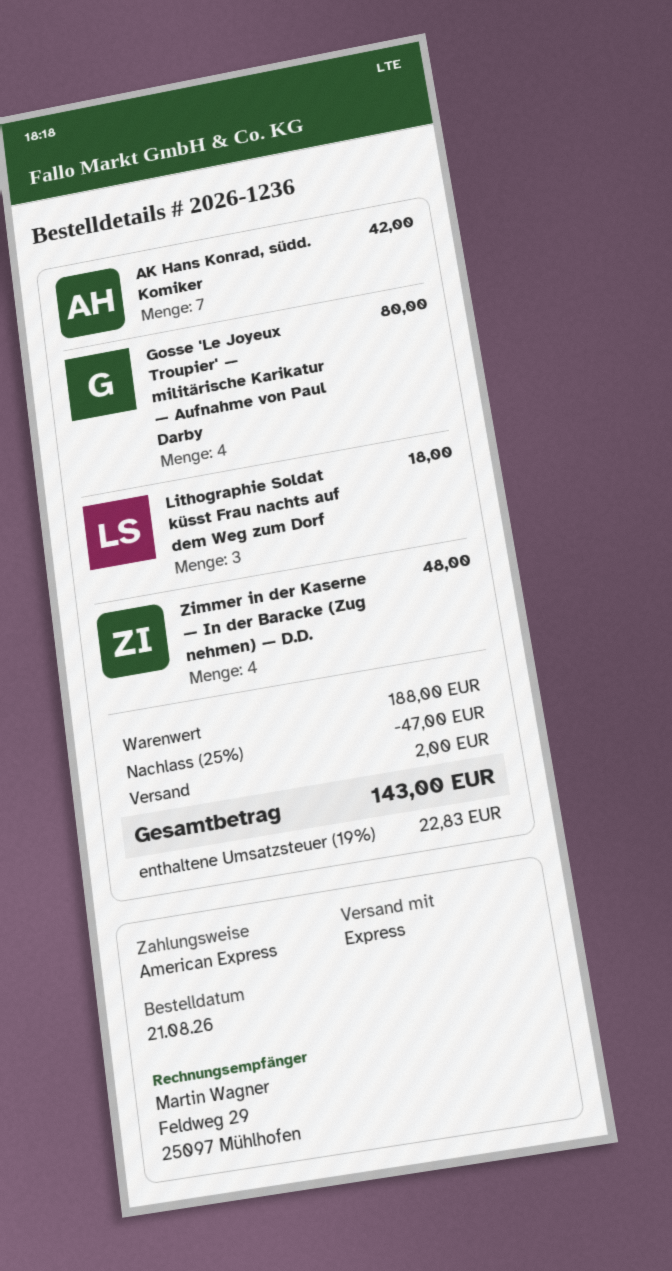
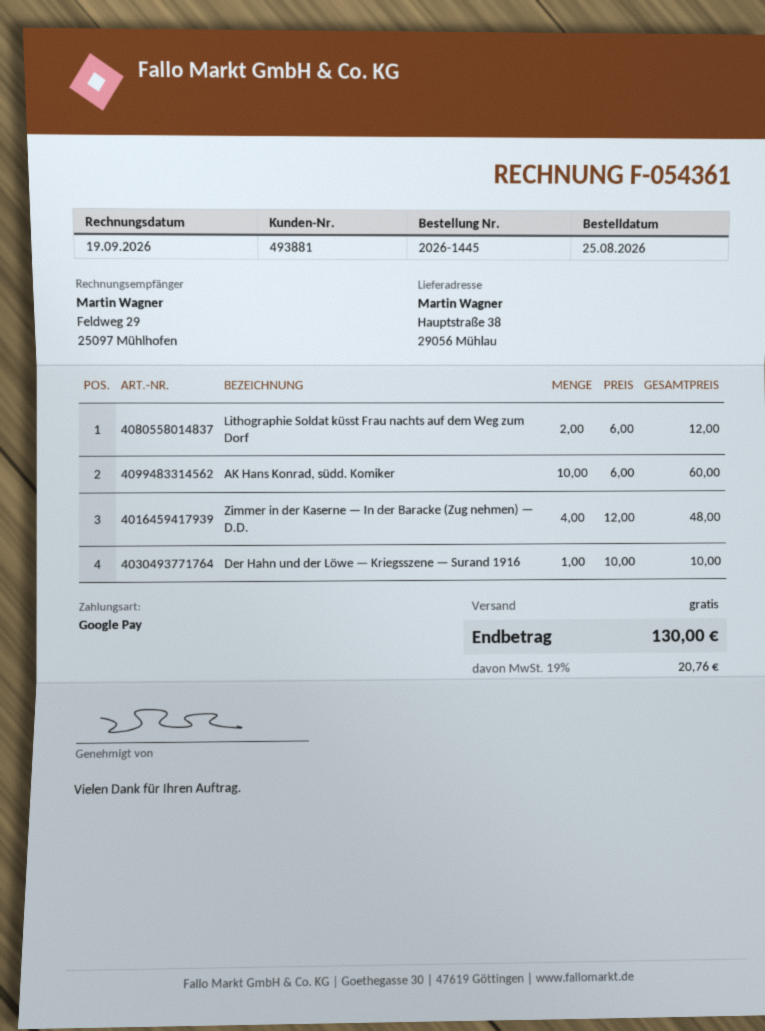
order number: 2026-1236 -> 2026-1445
order date: 2026-08-21 -> 2026-08-25
payment method: American Express -> Google Pay
AK Hans Konrad, südd. Komiker: 7 for 42.00 -> 10 for 60.00
Gosse 'Le Joyeux Troupier' — militärische Karikatur — Aufnahme von Paul Darby: 4 for 80.00 -> none
Lithographie Soldat küsst Frau nachts auf dem Weg zum Dorf: 3 for 18.00 -> 2 for 12.00
Der Hahn und der Löwe — Kriegsszene — Surand 1916: none -> 1 for 10.00
discount: 25% = 47.00 -> none
shipping: 2.00 -> 0.00
tax: 19% = 22.83 -> 19% = 20.76
total: 143.00 -> 130.00

